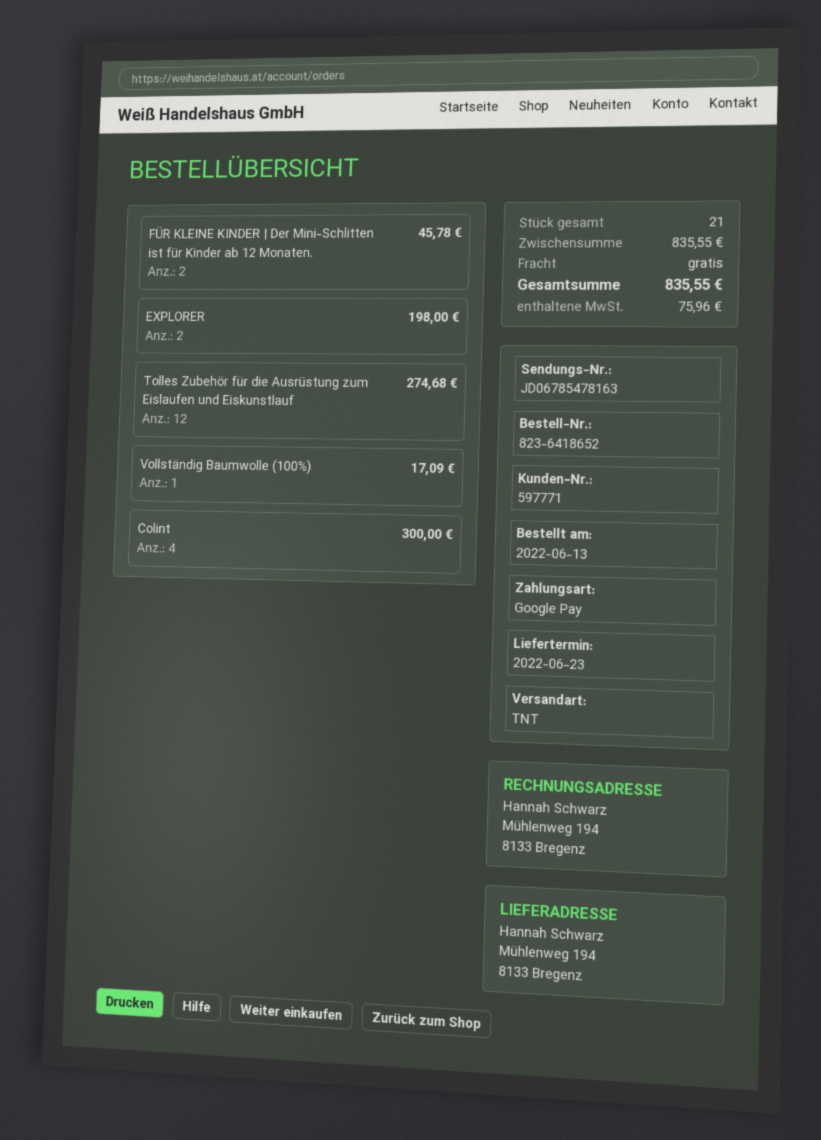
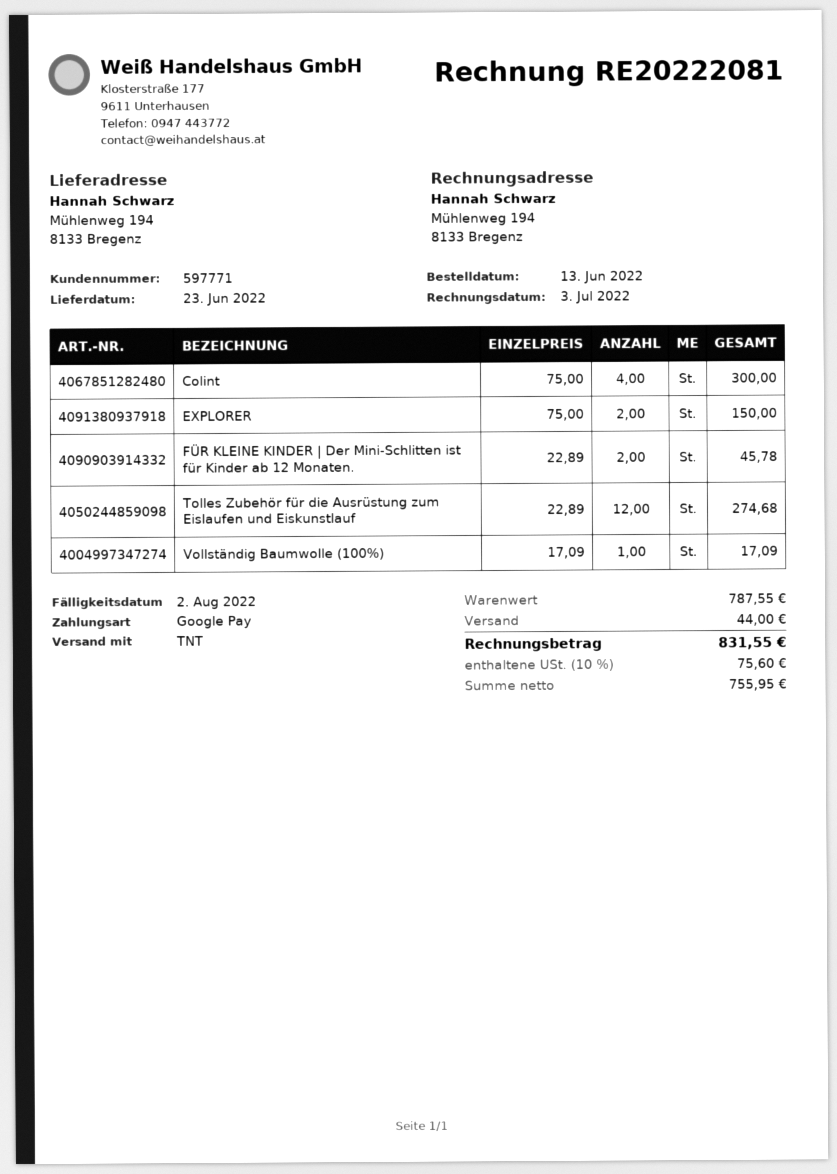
EXPLORER: 2 for 198.00 -> 2 for 150.00
subtotal: 835.55 -> 787.55
shipping: 0.00 -> 44.00
tax: 75.96 -> 75.60
total: 835.55 -> 831.55

